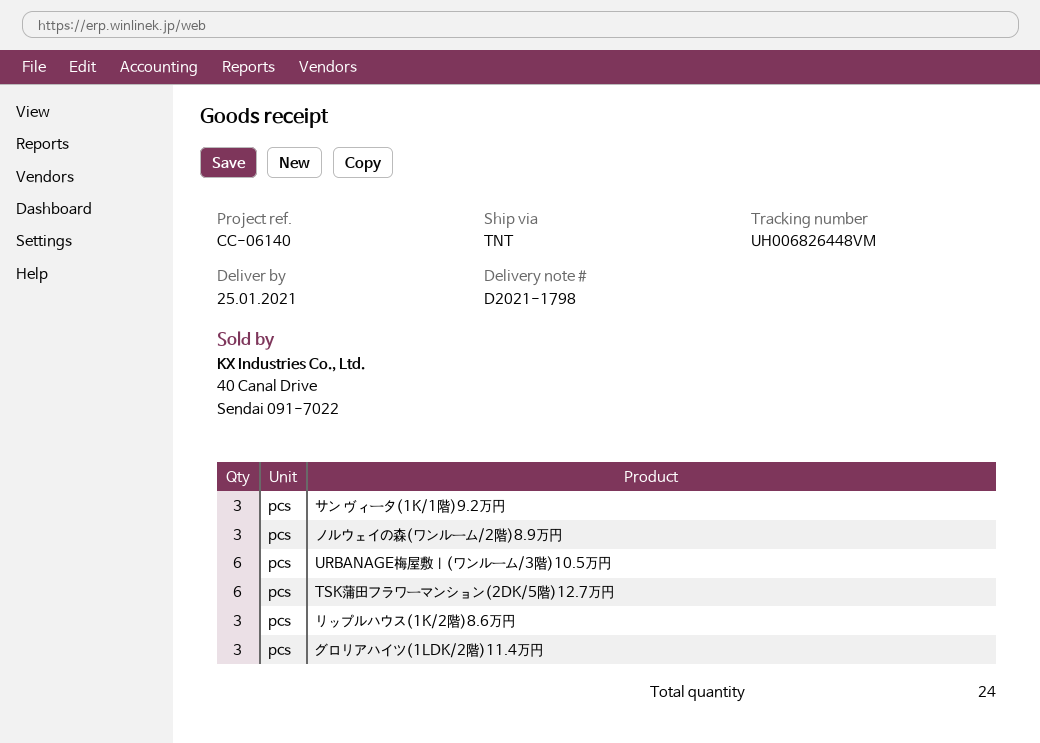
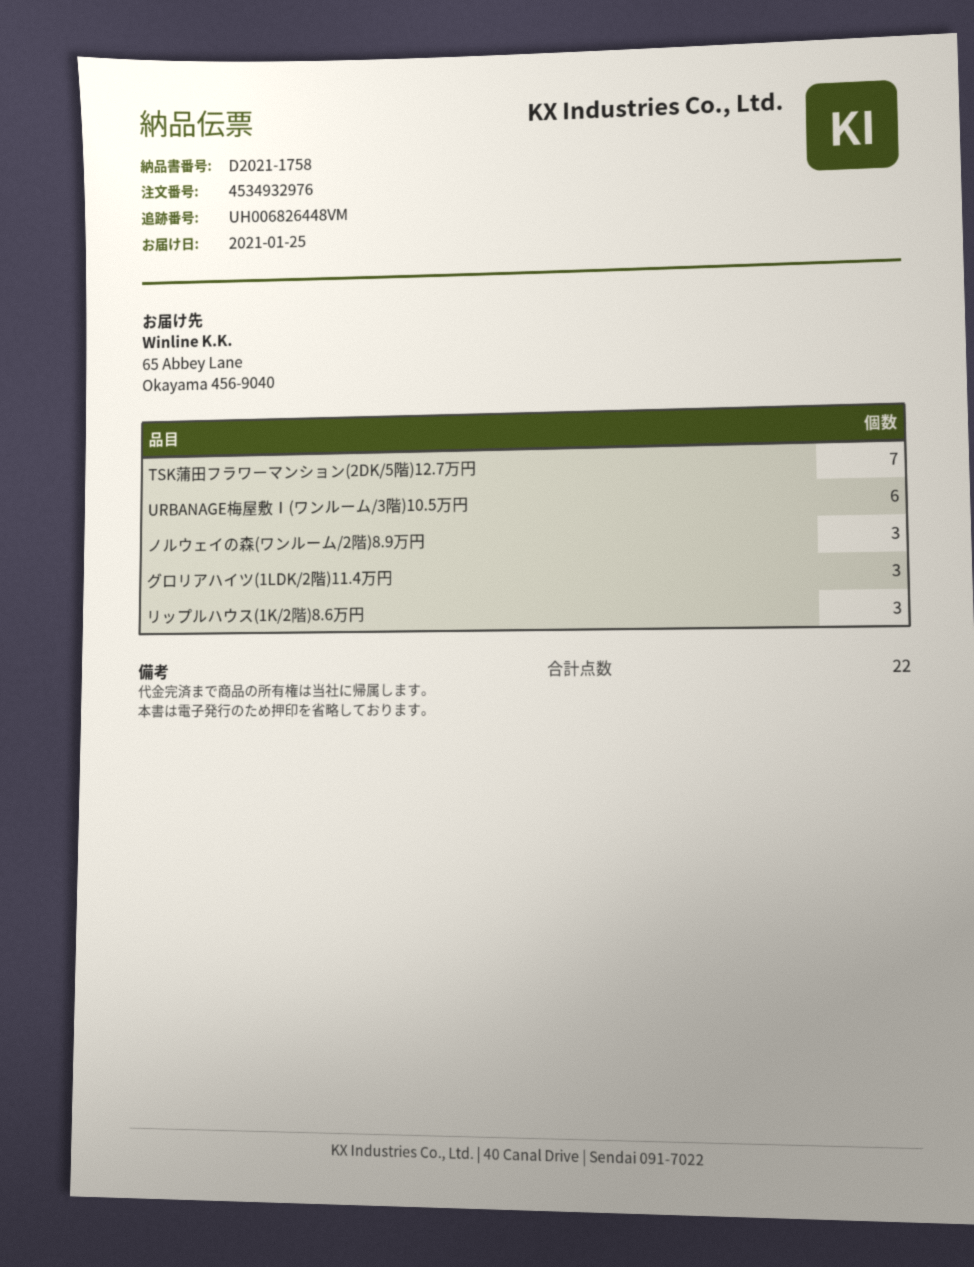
delivery note number: D2021-1798 -> D2021-1758
サン ヴィータ(1K/1階)9.2万円: 3 -> none
TSK蒲田フラワーマンション(2DK/5階)12.7万円: 6 -> 7
total quantity: 24 -> 22

